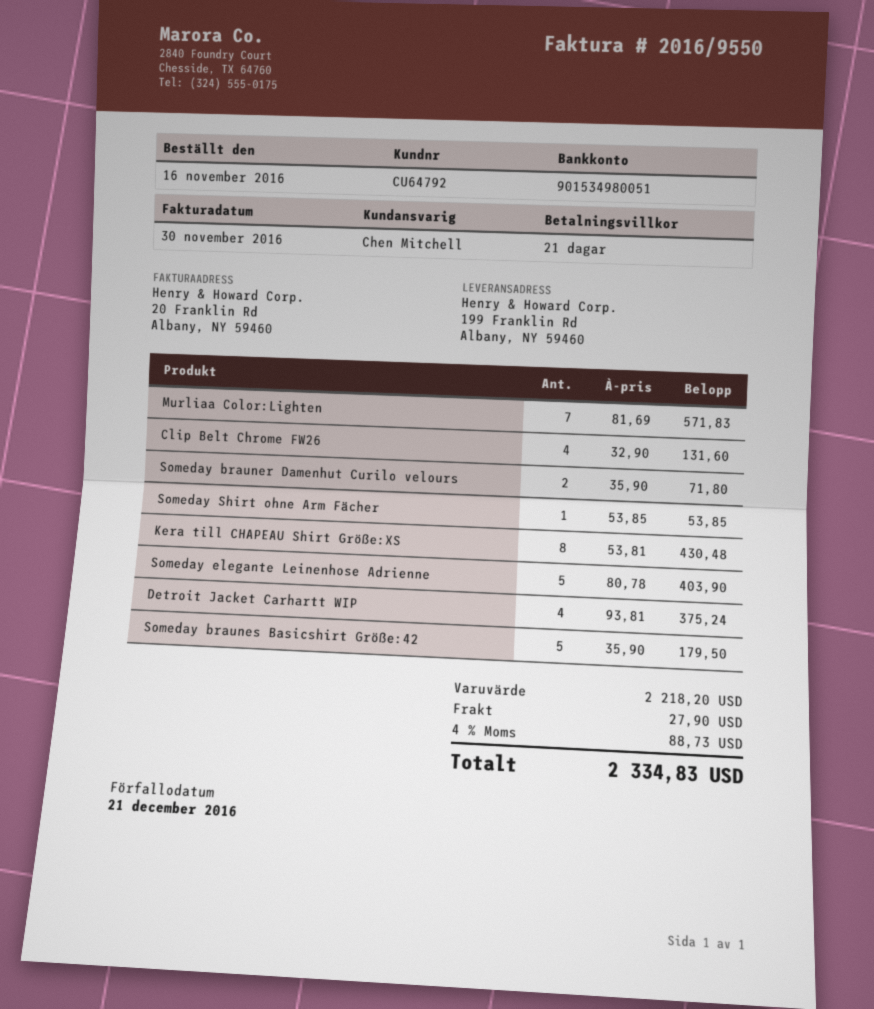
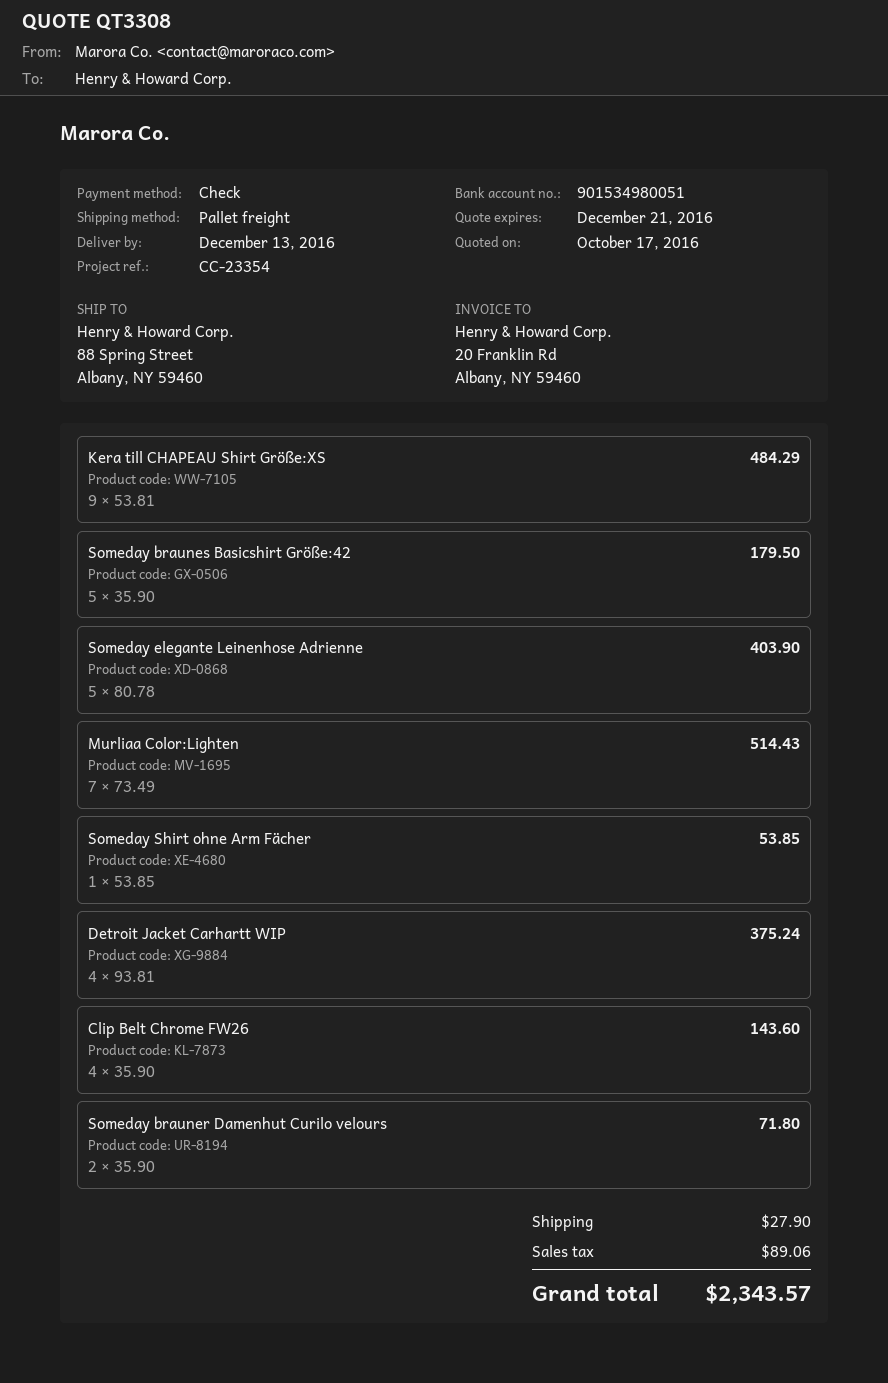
ship to: 199 Franklin Rd, Albany, NY 59460 -> 88 Spring Street, Albany, NY 59460
Murliaa Color:Lighten: 7 x 81.69 = 571.83 -> 7 x 73.49 = 514.43
Clip Belt Chrome FW26: 4 x 32.90 = 131.60 -> 4 x 35.90 = 143.60
Kera till CHAPEAU Shirt Größe:XS: 8 x 53.81 = 430.48 -> 9 x 53.81 = 484.29
tax: 88.73 -> 89.06
total: 2334.83 -> 2343.57

